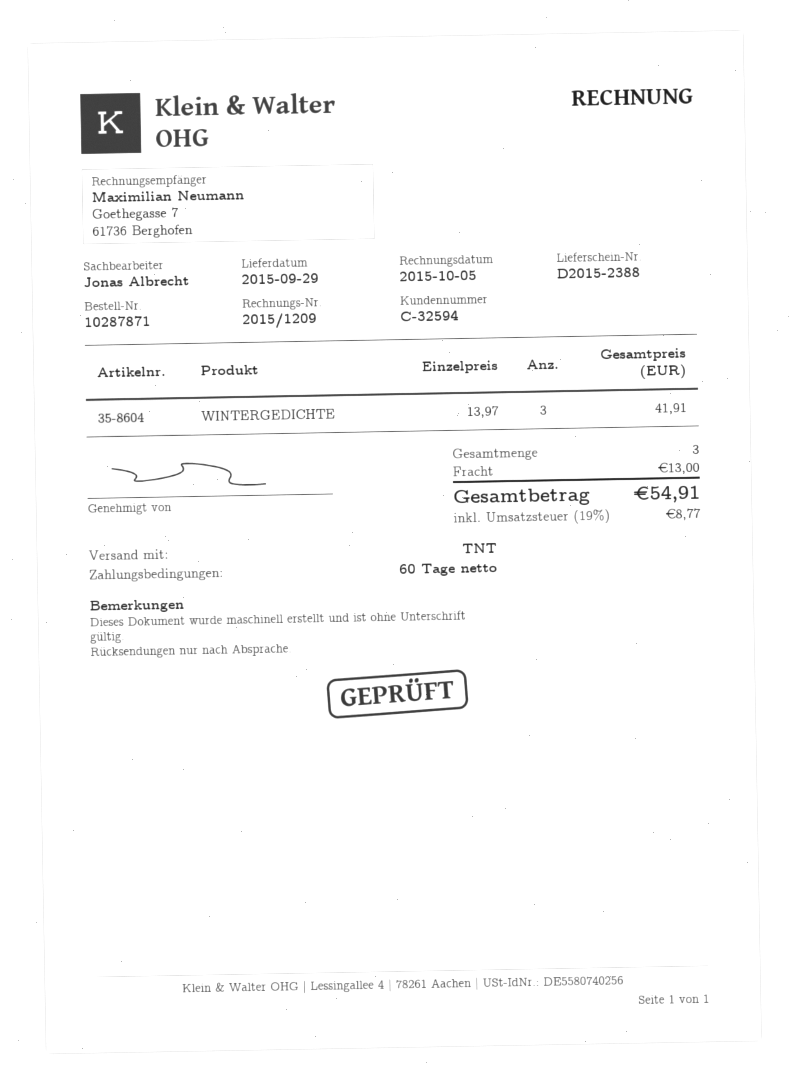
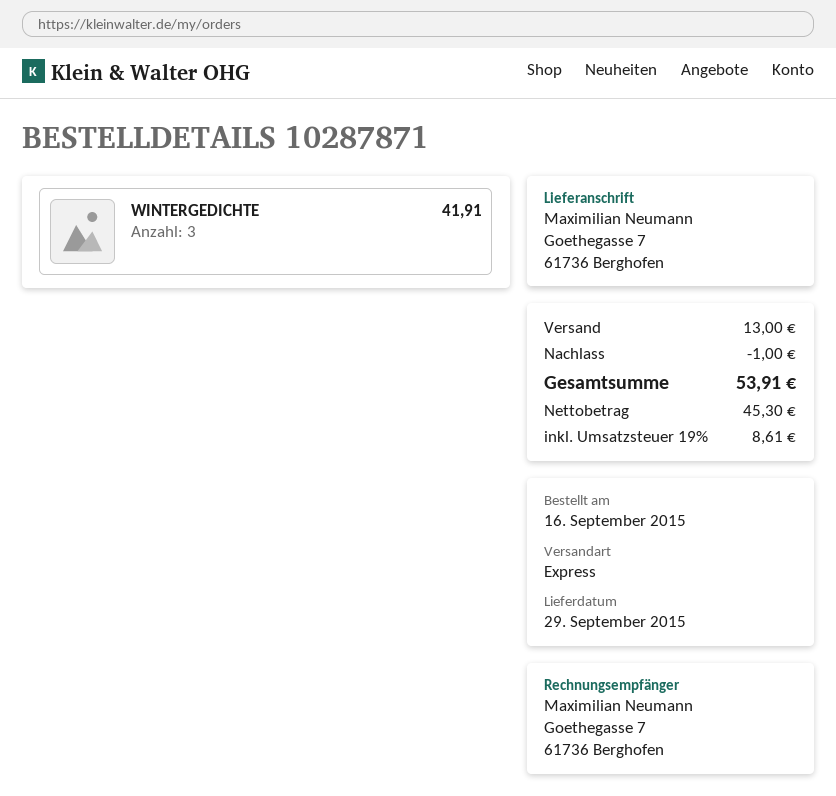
shipping method: TNT -> express
discount: none -> 1.00
tax: 19% = 8.77 -> 19% = 8.61
total: 54.91 -> 53.91

